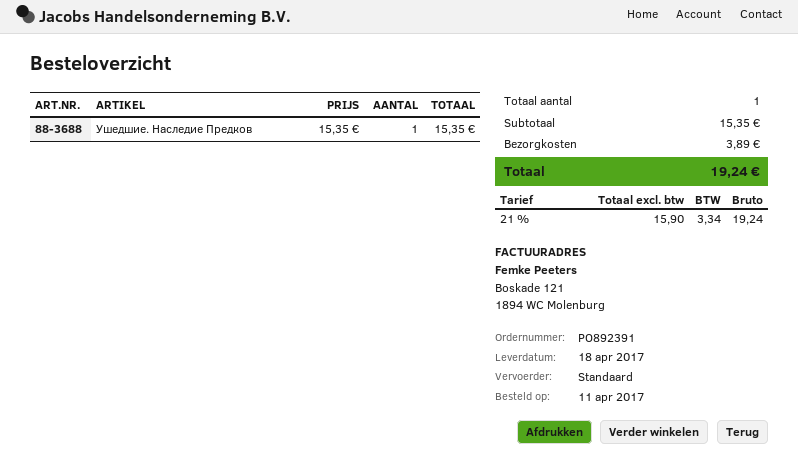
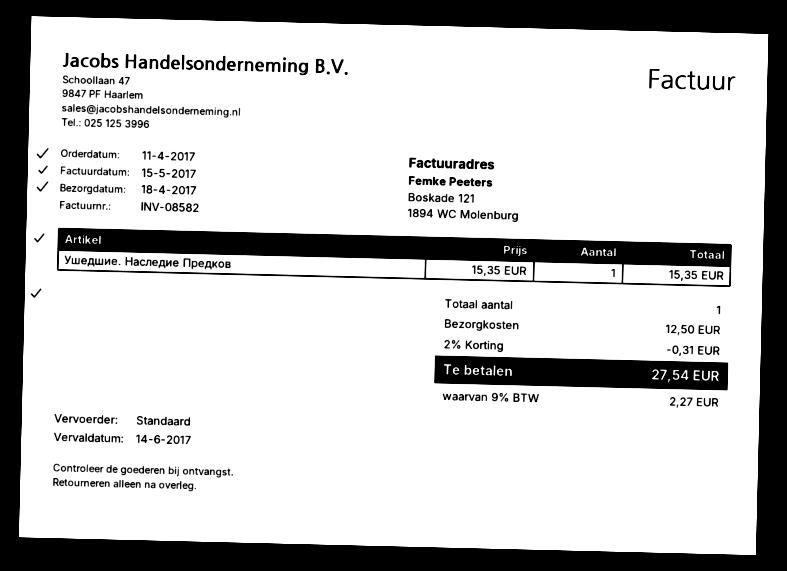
discount: none -> 2% = 0.31
shipping: 3.89 -> 12.50
tax: 21% = 3.34 -> 9% = 2.27
total: 19.24 -> 27.54

